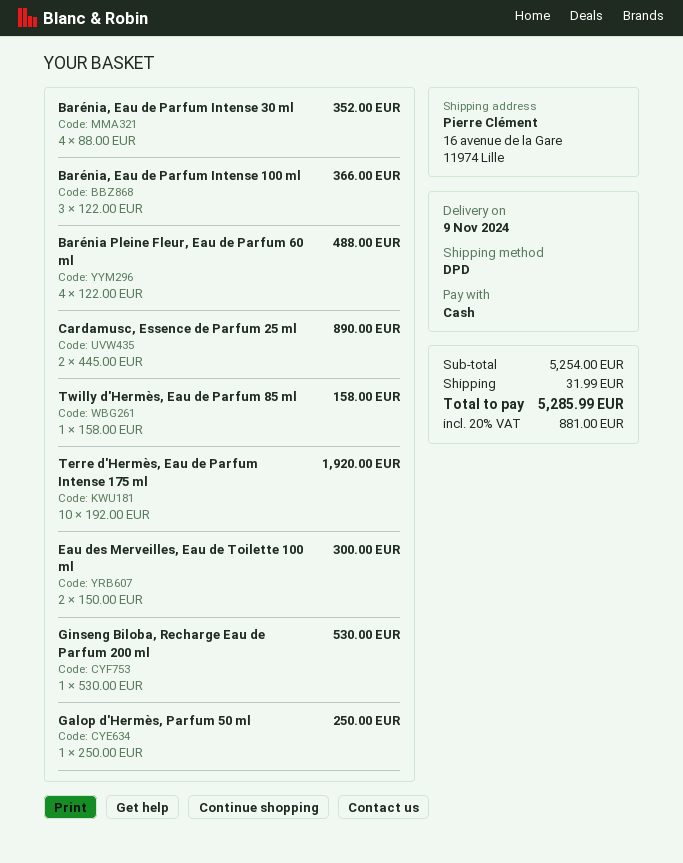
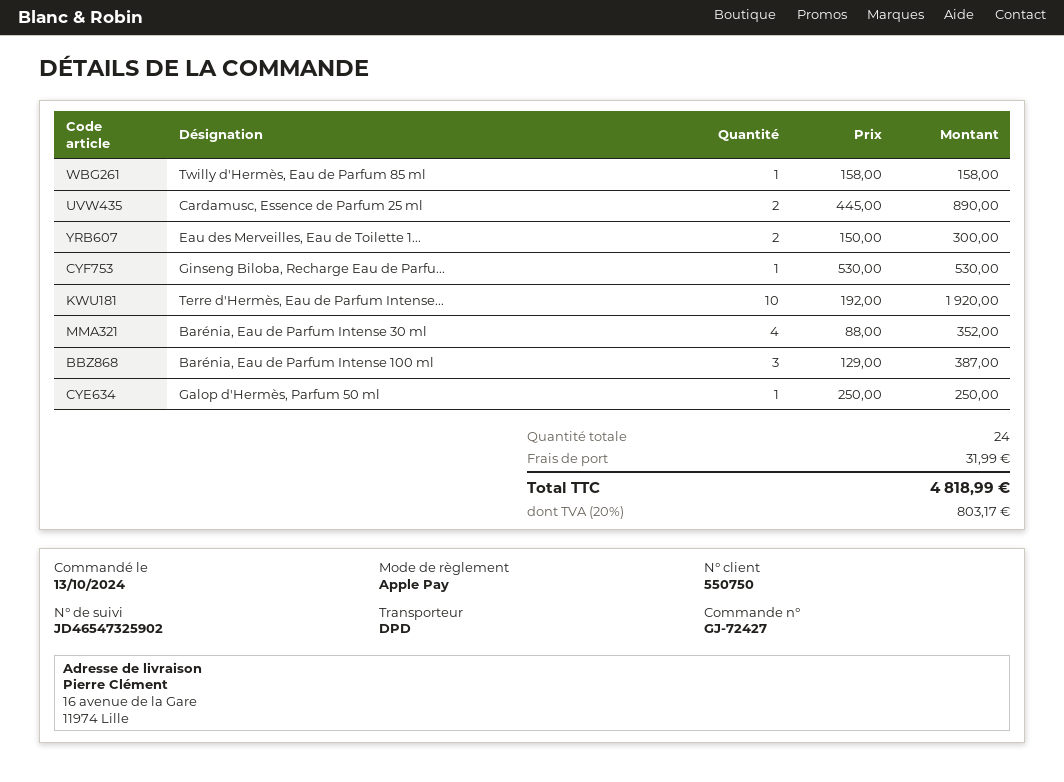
payment method: cash -> Apple Pay
Barénia, Eau de Parfum Intense 100 ml: 3 x 122.00 = 366.00 -> 3 x 129.00 = 387.00
Barénia Pleine Fleur, Eau de Parfum 60 ml: 4 x 122.00 = 488.00 -> none
tax: 20% = 881.00 -> 20% = 803.17
total: 5285.99 -> 4818.99

